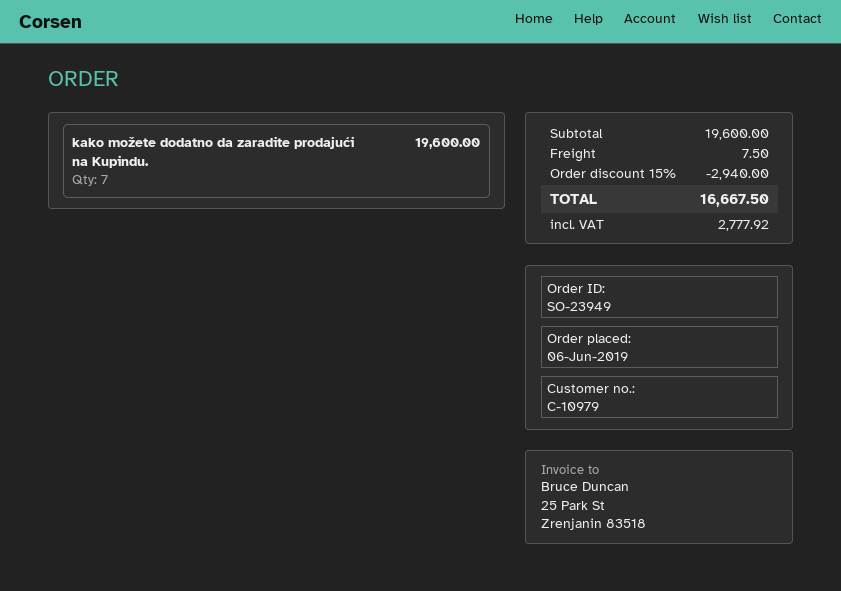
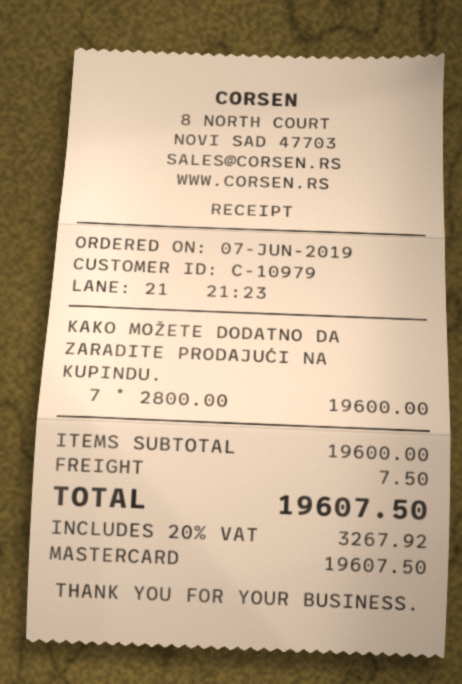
order date: 2019-06-06 -> 2019-06-07
discount: 15% = 2940.00 -> none
tax: 2777.92 -> 3267.92
total: 16667.50 -> 19607.50

